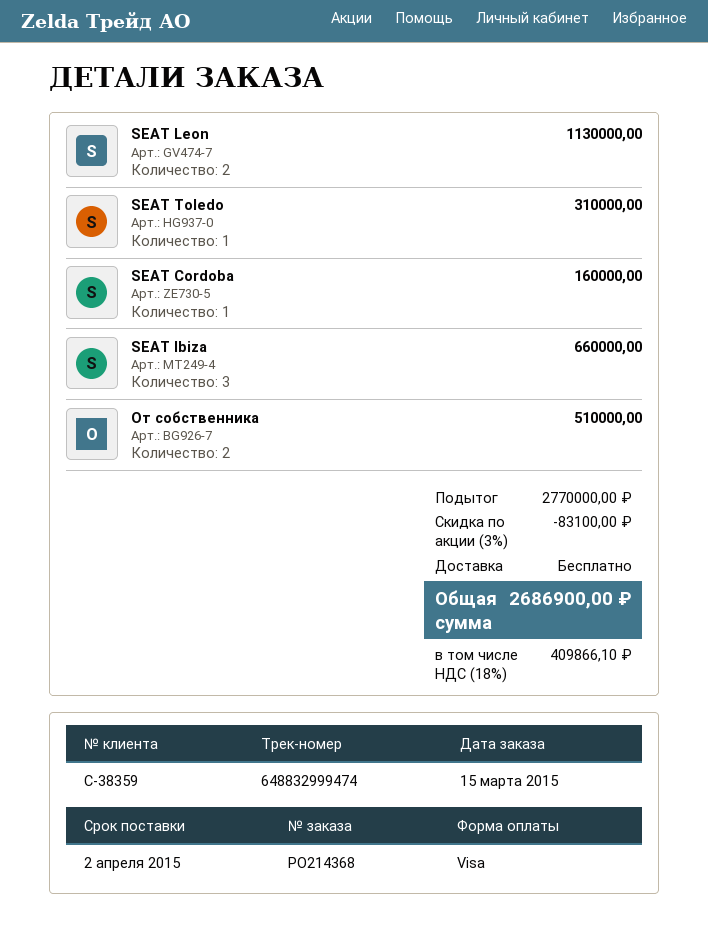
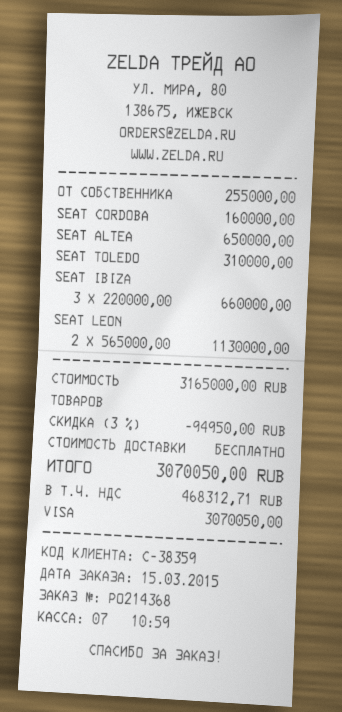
От собственника: 2 for 510000.00 -> 1 for 255000.00
SEAT ALTEA: none -> 1 for 650000.00
subtotal: 2770000.00 -> 3165000.00
discount: 3% = 83100.00 -> 3% = 94950.00
tax: 409866.10 -> 468312.71
total: 2686900.00 -> 3070050.00

